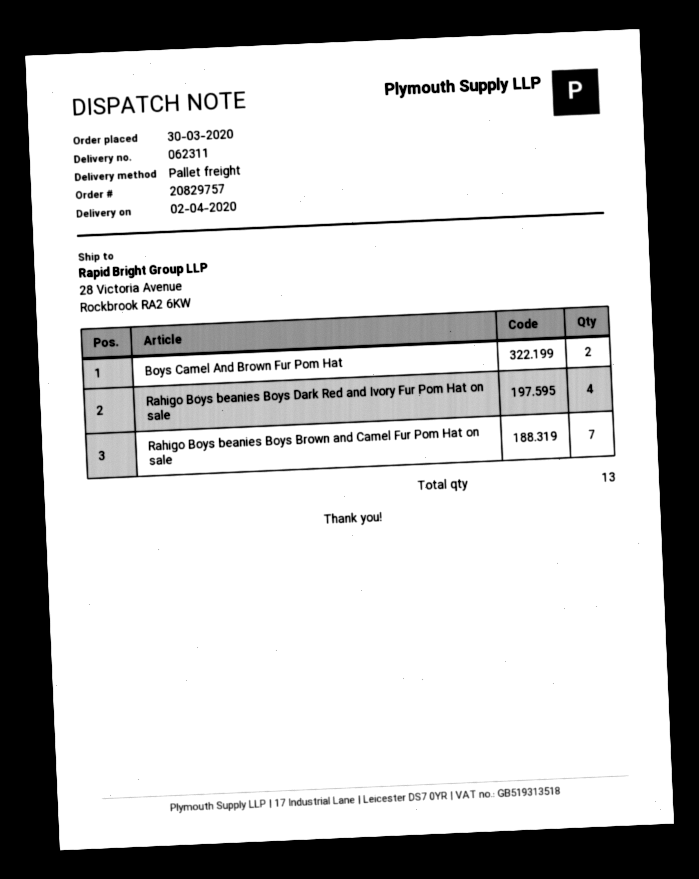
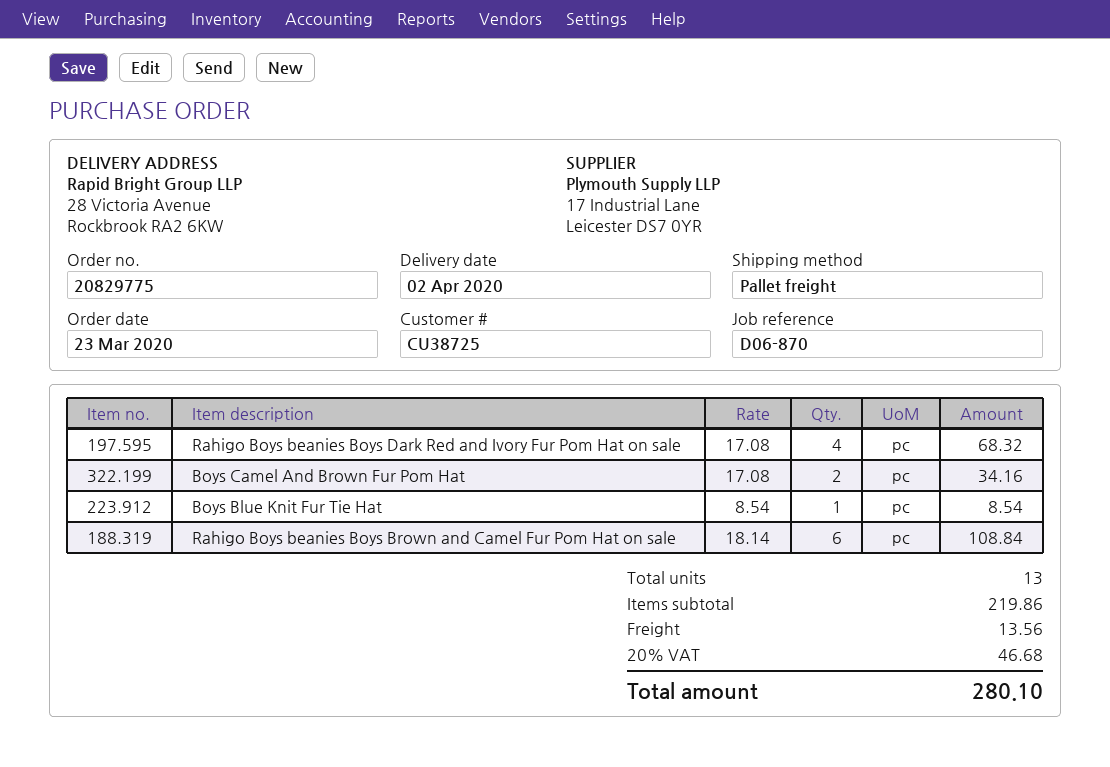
order number: 20829757 -> 20829775
order date: 2020-03-30 -> 2020-03-23
Rahigo Boys beanies Boys Brown and Camel Fur Pom Hat on sale: 7 -> 6
Boys Blue Knit Fur Tie Hat: none -> 1

